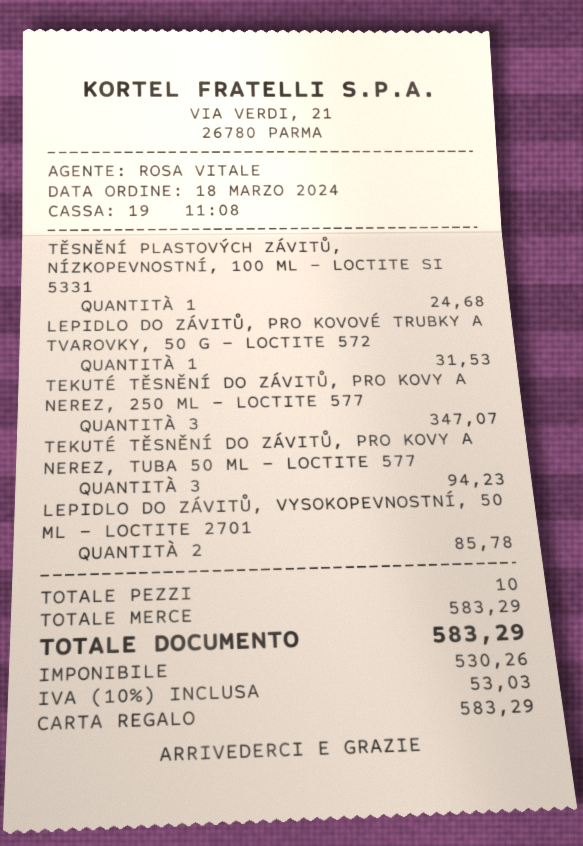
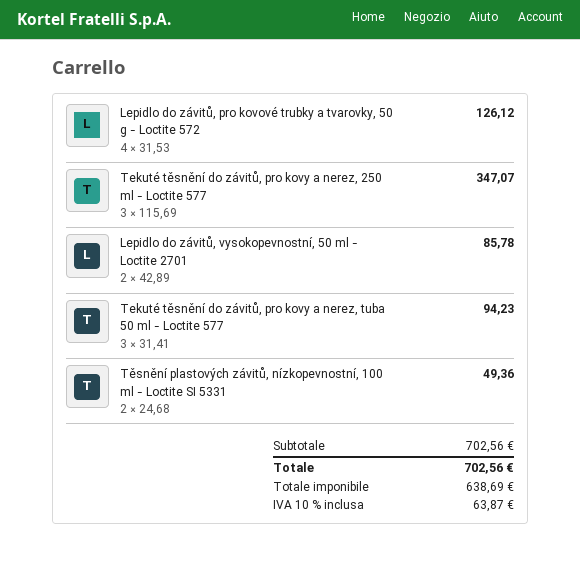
TĚSNĚNÍ PLASTOVÝCH ZÁVITŮ, NÍZKOPEVNOSTNÍ, 100 ML - LOCTITE SI 5331: 1 for 24.68 -> 2 for 49.36
LEPIDLO DO ZÁVITŮ, PRO KOVOVÉ TRUBKY A TVAROVKY, 50 G - LOCTITE 572: 1 for 31.53 -> 4 for 126.12
subtotal: 583.29 -> 702.56
net: 530.26 -> 638.69
tax: 10% = 53.03 -> 10% = 63.87
total: 583.29 -> 702.56

